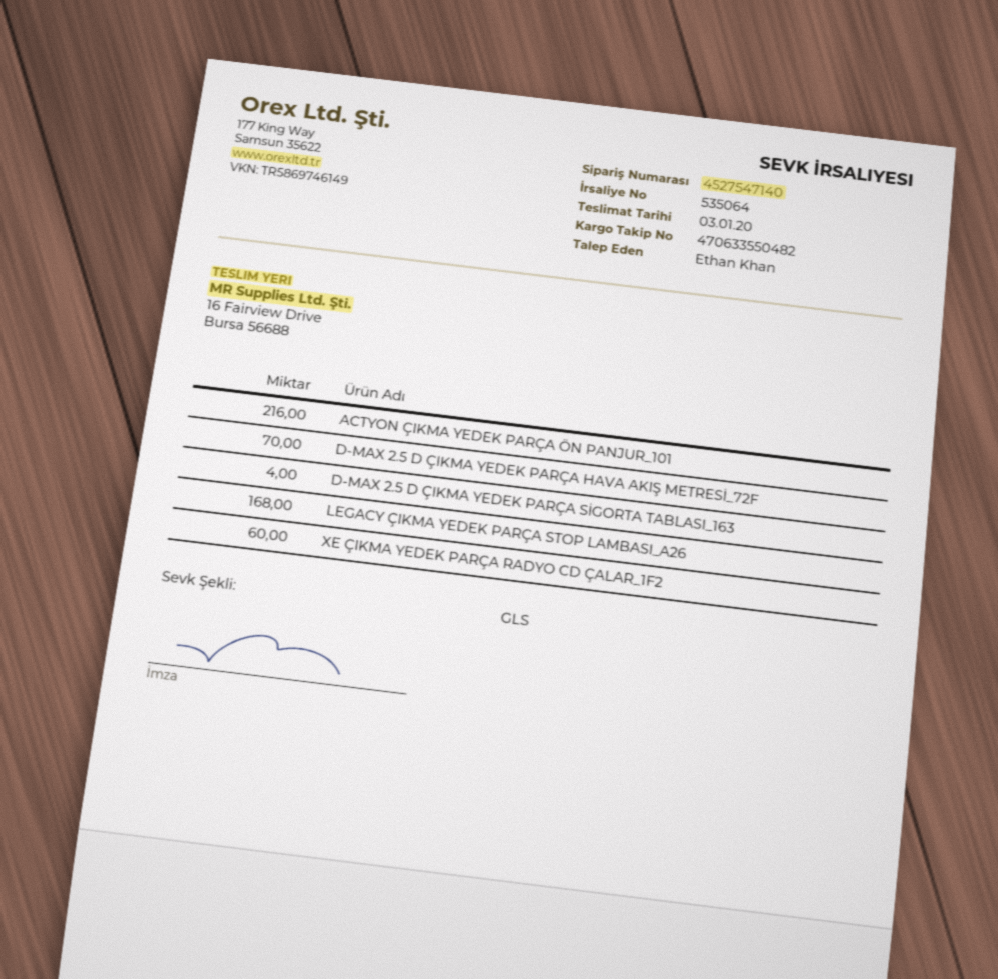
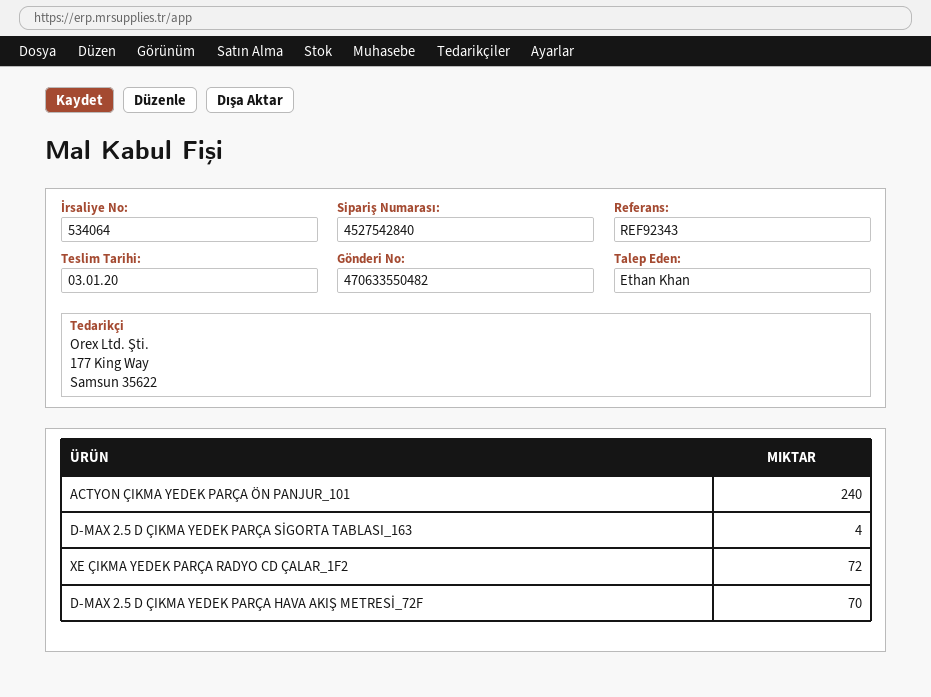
order number: 4527547140 -> 4527542840
delivery note number: 535064 -> 534064
ACTYON ÇIKMA YEDEK PARÇA ÖN PANJUR_101: 216 -> 240
LEGACY ÇIKMA YEDEK PARÇA STOP LAMBASI_A26: 168 -> none
XE ÇIKMA YEDEK PARÇA RADYO CD ÇALAR_1F2: 60 -> 72

